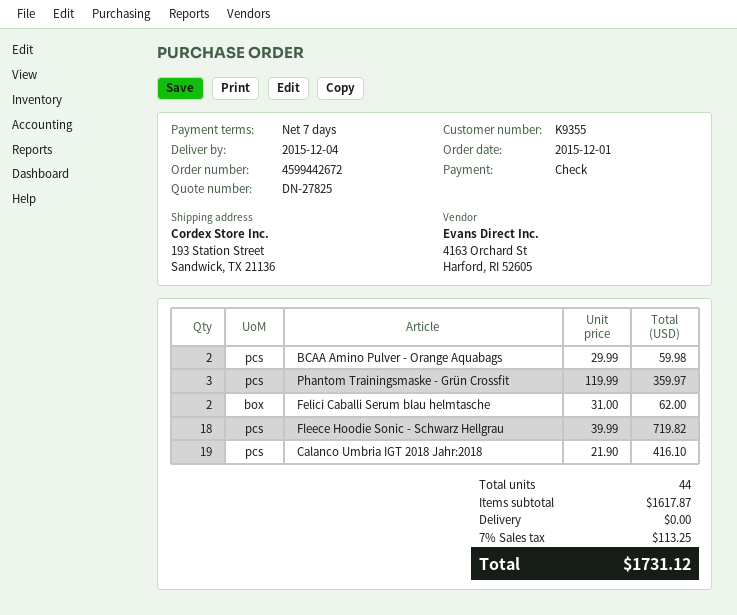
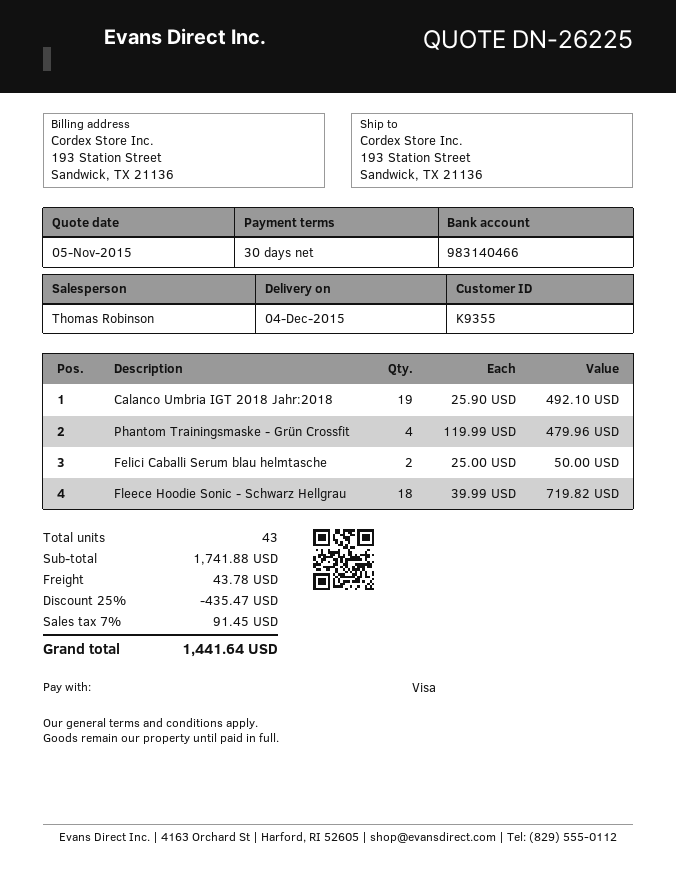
quote number: DN-27825 -> DN-26225
payment terms: 7 days -> 30 days
payment method: cheque -> Visa
BCAA Amino Pulver - Orange Aquabags: 2 x 29.99 = 59.98 -> none
Phantom Trainingsmaske - Grün Crossfit: 3 x 119.99 = 359.97 -> 4 x 119.99 = 479.96
Felici Caballi Serum blau helmtasche: 2 x 31.00 = 62.00 -> 2 x 25.00 = 50.00
Calanco Umbria IGT 2018 Jahr:2018: 19 x 21.90 = 416.10 -> 19 x 25.90 = 492.10
total quantity: 44 -> 43
subtotal: 1617.87 -> 1741.88
discount: none -> 25% = 435.47
shipping: 0.00 -> 43.78
tax: 7% = 113.25 -> 7% = 91.45
total: 1731.12 -> 1441.64

